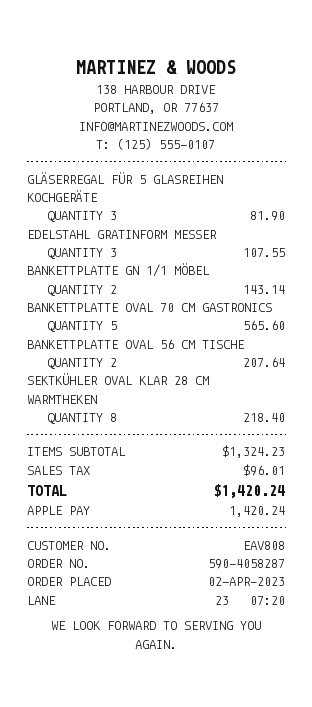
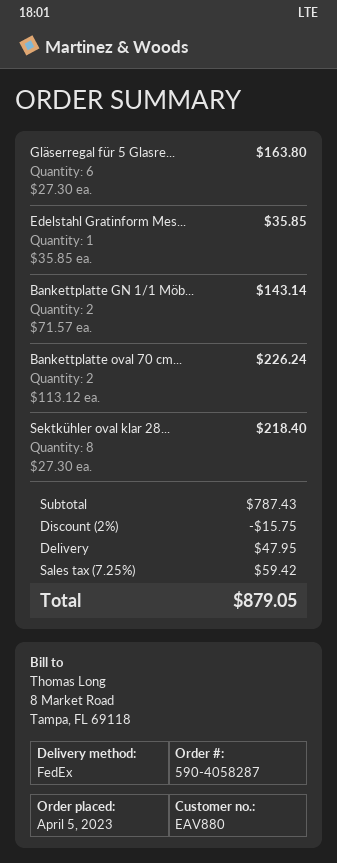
order date: 2023-04-02 -> 2023-04-05
customer number: EAV808 -> EAV880
GLÄSERREGAL FÜR 5 GLASREIHEN KOCHGERÄTE: 3 for 81.90 -> 6 for 163.80
EDELSTAHL GRATINFORM MESSER: 3 for 107.55 -> 1 for 35.85
BANKETTPLATTE OVAL 70 CM GASTRONICS: 5 for 565.60 -> 2 for 226.24
BANKETTPLATTE OVAL 56 CM TISCHE: 2 for 207.64 -> none
subtotal: 1324.23 -> 787.43
discount: none -> 2% = 15.75
shipping: none -> 47.95
tax: 96.01 -> 59.42
total: 1420.24 -> 879.05

